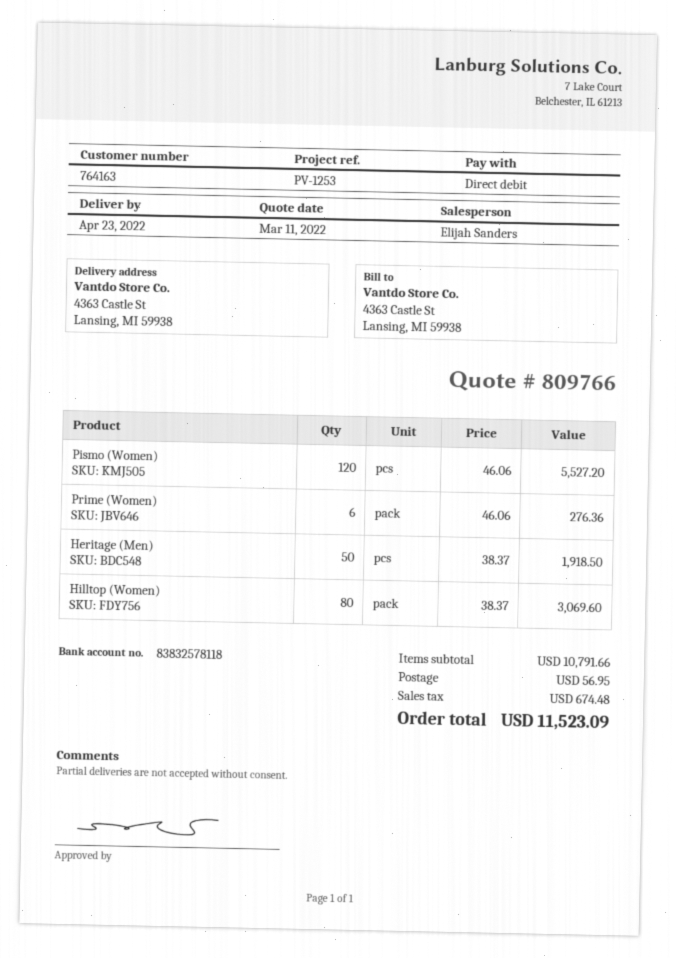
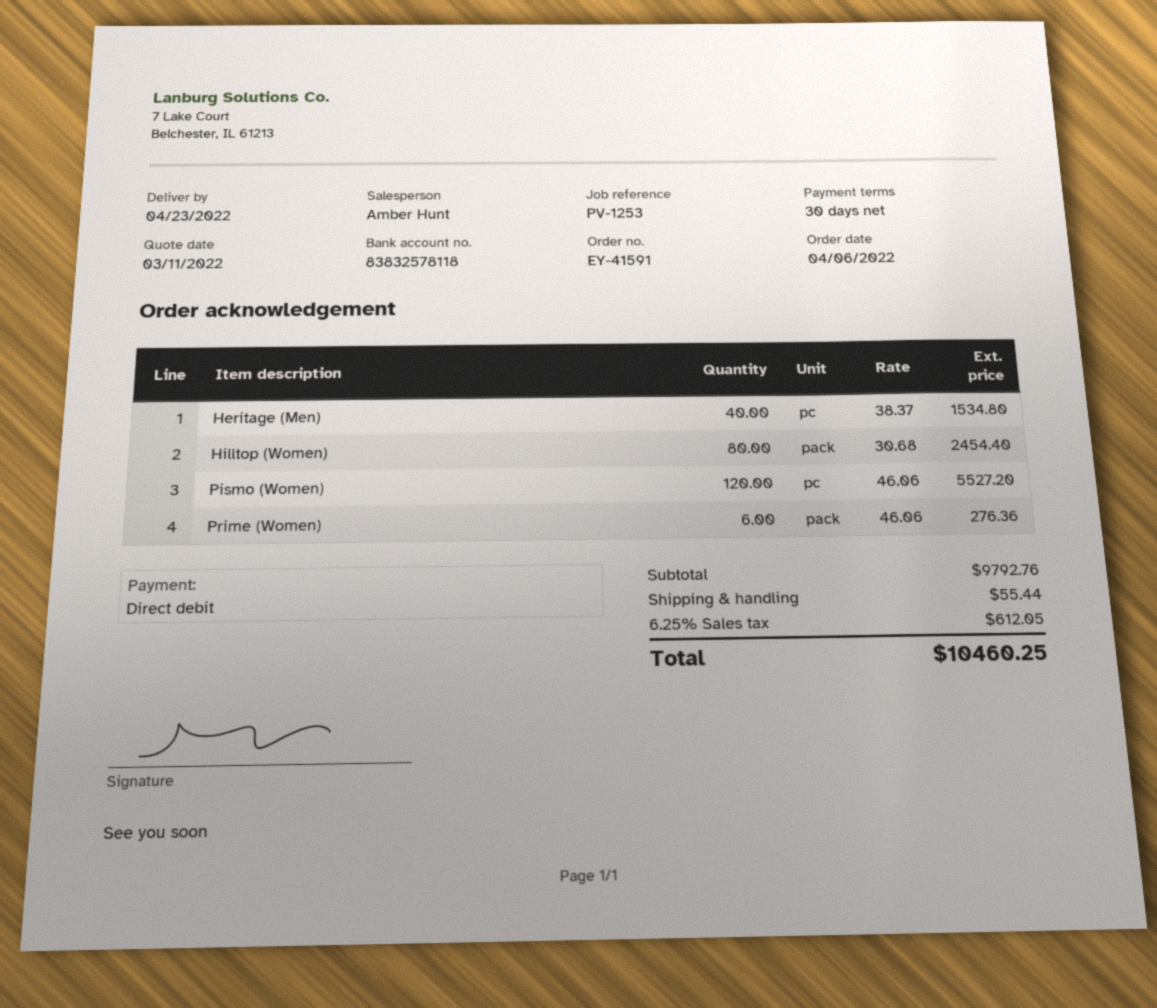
sales rep: Elijah Sanders -> Amber Hunt
Heritage (Men): 50 x 38.37 = 1918.50 -> 40 x 38.37 = 1534.80
Hilltop (Women): 80 x 38.37 = 3069.60 -> 80 x 30.68 = 2454.40
subtotal: 10791.66 -> 9792.76
shipping: 56.95 -> 55.44
tax: 674.48 -> 612.05
total: 11523.09 -> 10460.25

